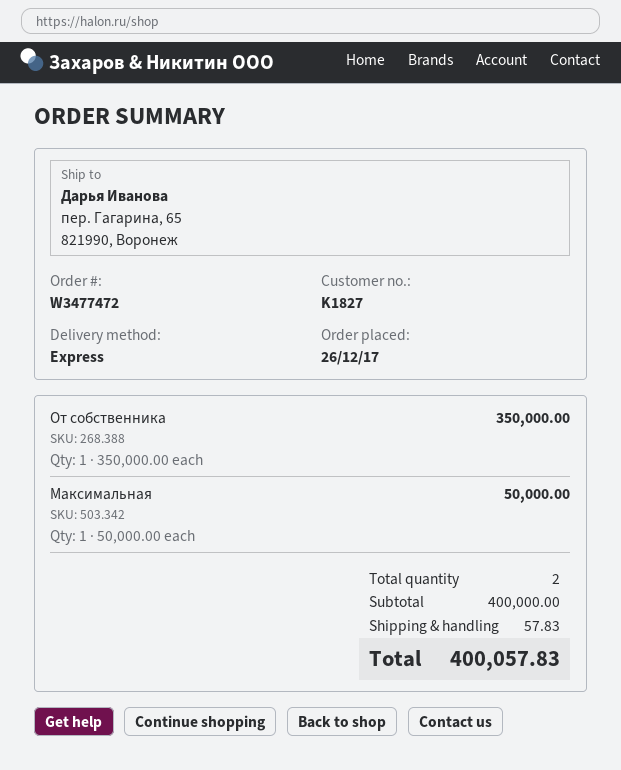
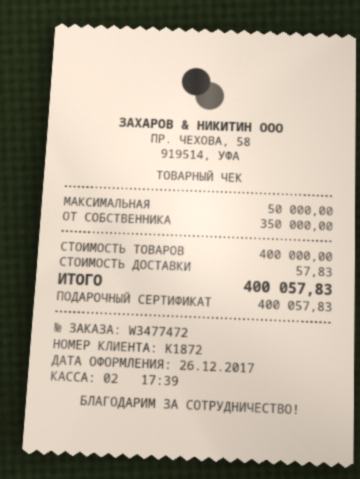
customer number: K1827 -> K1872

